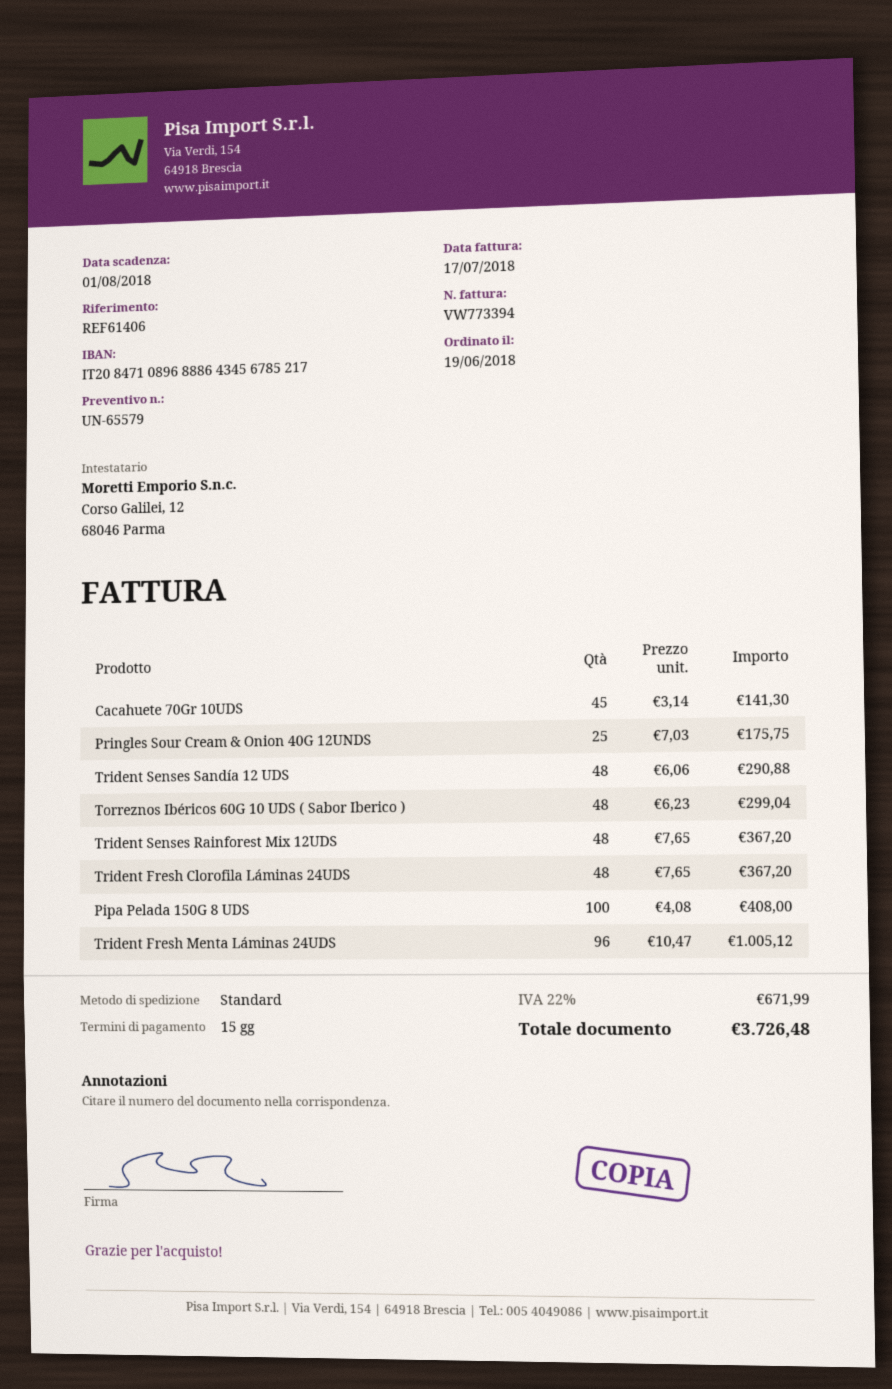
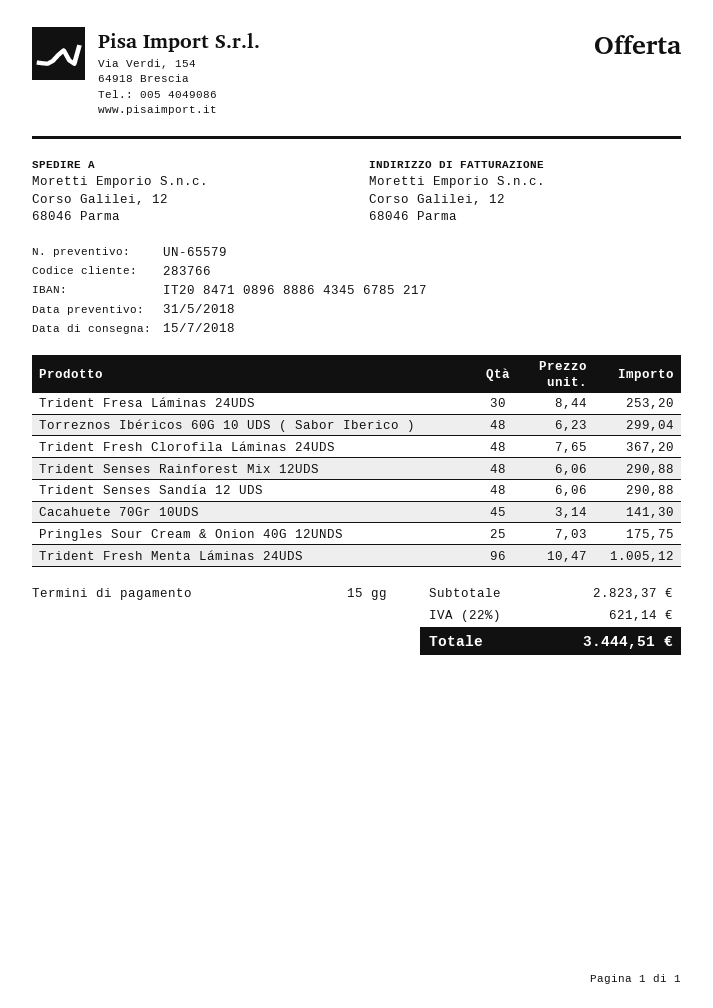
Trident Senses Rainforest Mix 12UDS: 48 x 7.65 = 367.20 -> 48 x 6.06 = 290.88
Pipa Pelada 150G 8 UDS: 100 x 4.08 = 408.00 -> none
Trident Fresa Láminas 24UDS: none -> 30 x 8.44 = 253.20
tax: 22% = 671.99 -> 22% = 621.14
total: 3726.48 -> 3444.51

